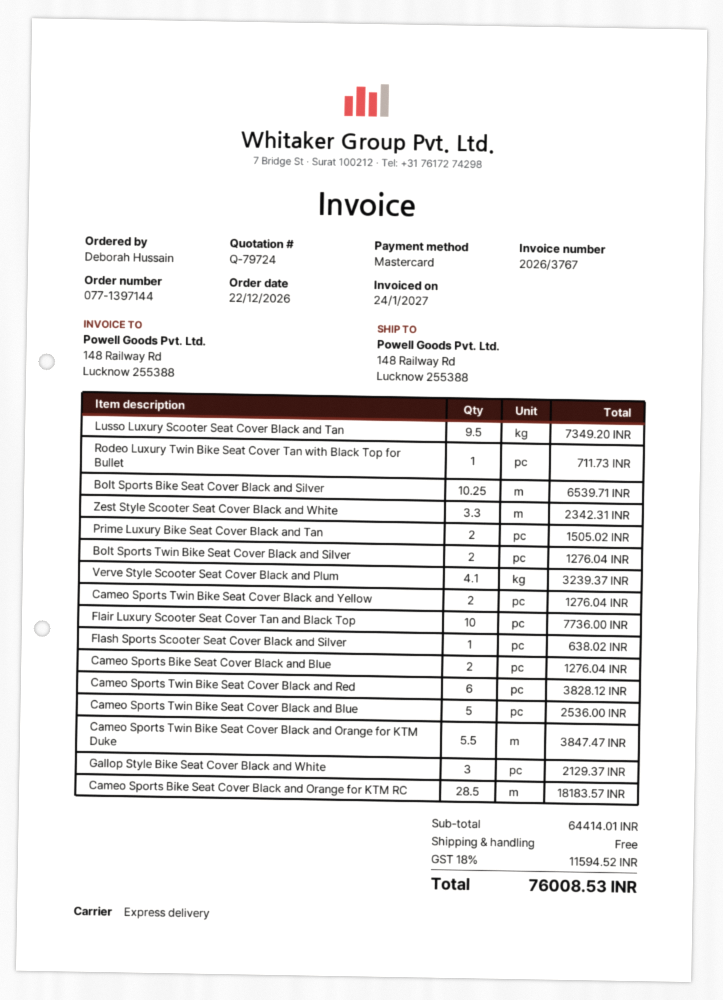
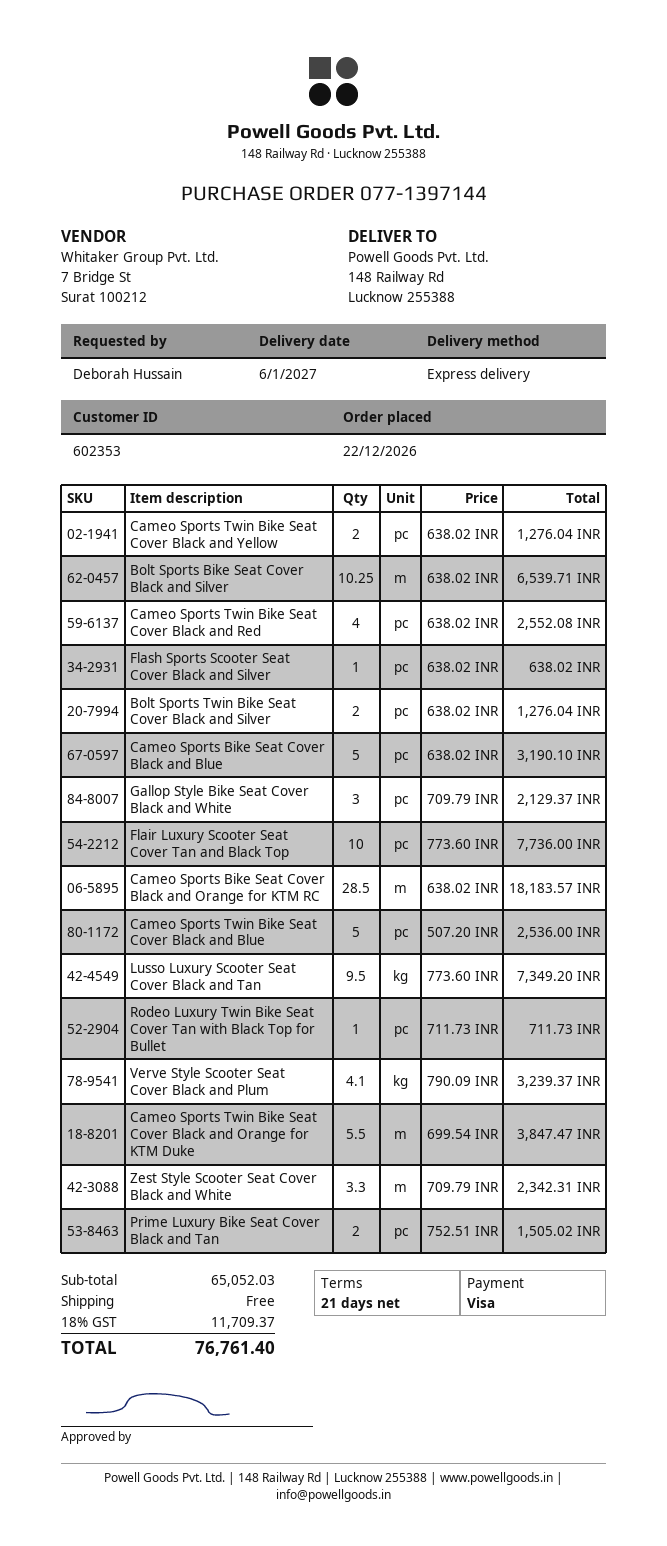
payment method: Mastercard -> Visa
Cameo Sports Bike Seat Cover Black and Blue: 2 for 1276.04 -> 5 for 3190.10
Cameo Sports Twin Bike Seat Cover Black and Red: 6 for 3828.12 -> 4 for 2552.08
subtotal: 64414.01 -> 65052.03
tax: 18% = 11594.52 -> 18% = 11709.37
total: 76008.53 -> 76761.40

